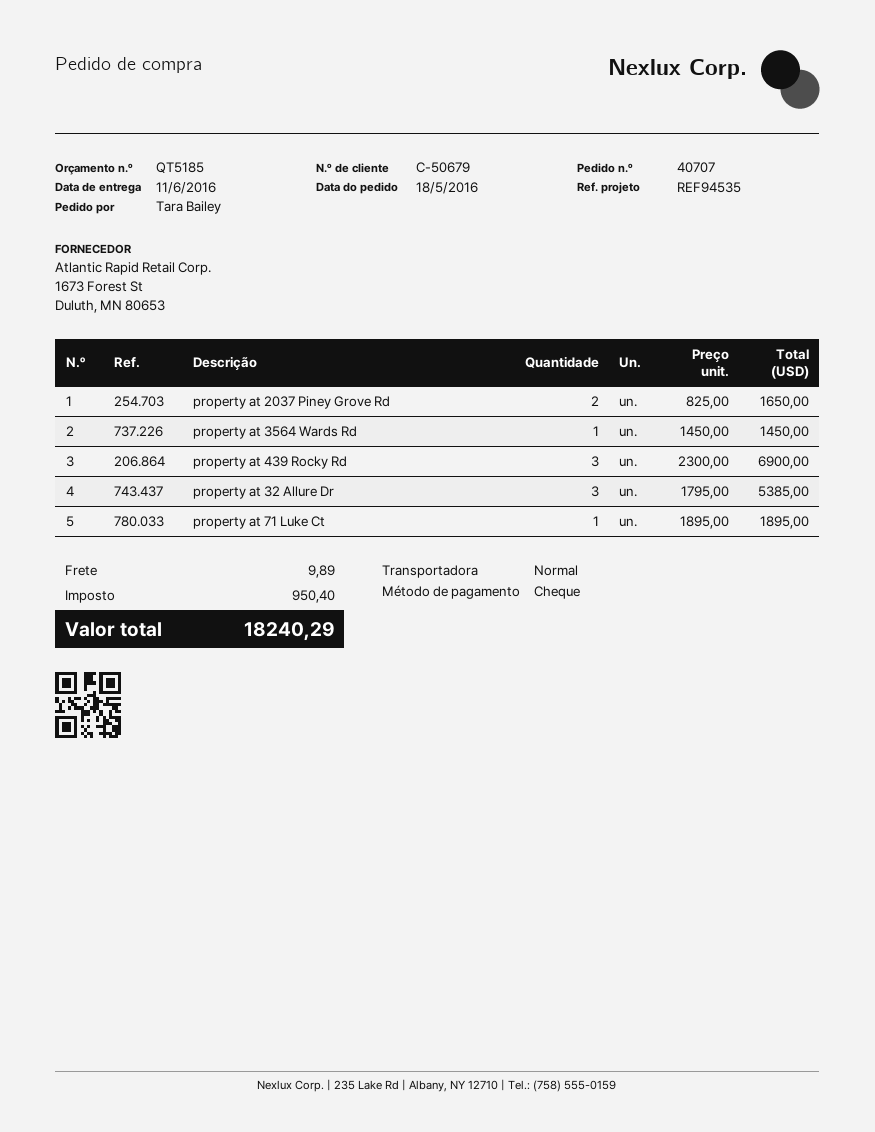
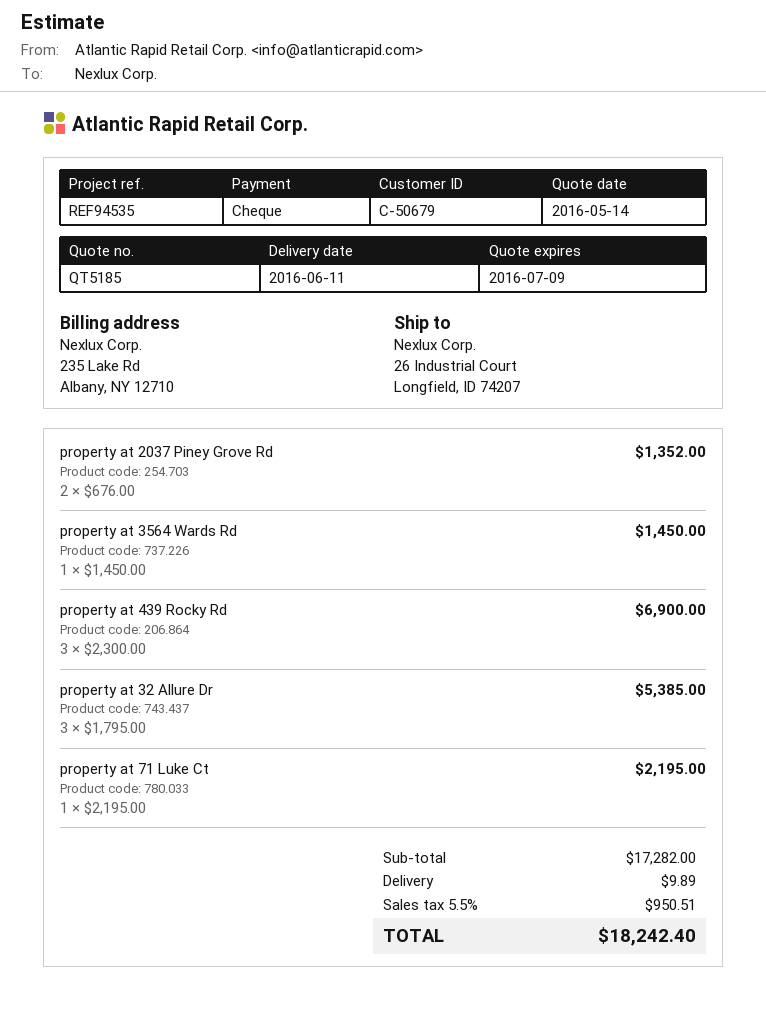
property at 2037 Piney Grove Rd: 2 x 825.00 = 1650.00 -> 2 x 676.00 = 1352.00
property at 71 Luke Ct: 1 x 1895.00 = 1895.00 -> 1 x 2195.00 = 2195.00
tax: 950.40 -> 950.51
total: 18240.29 -> 18242.40

